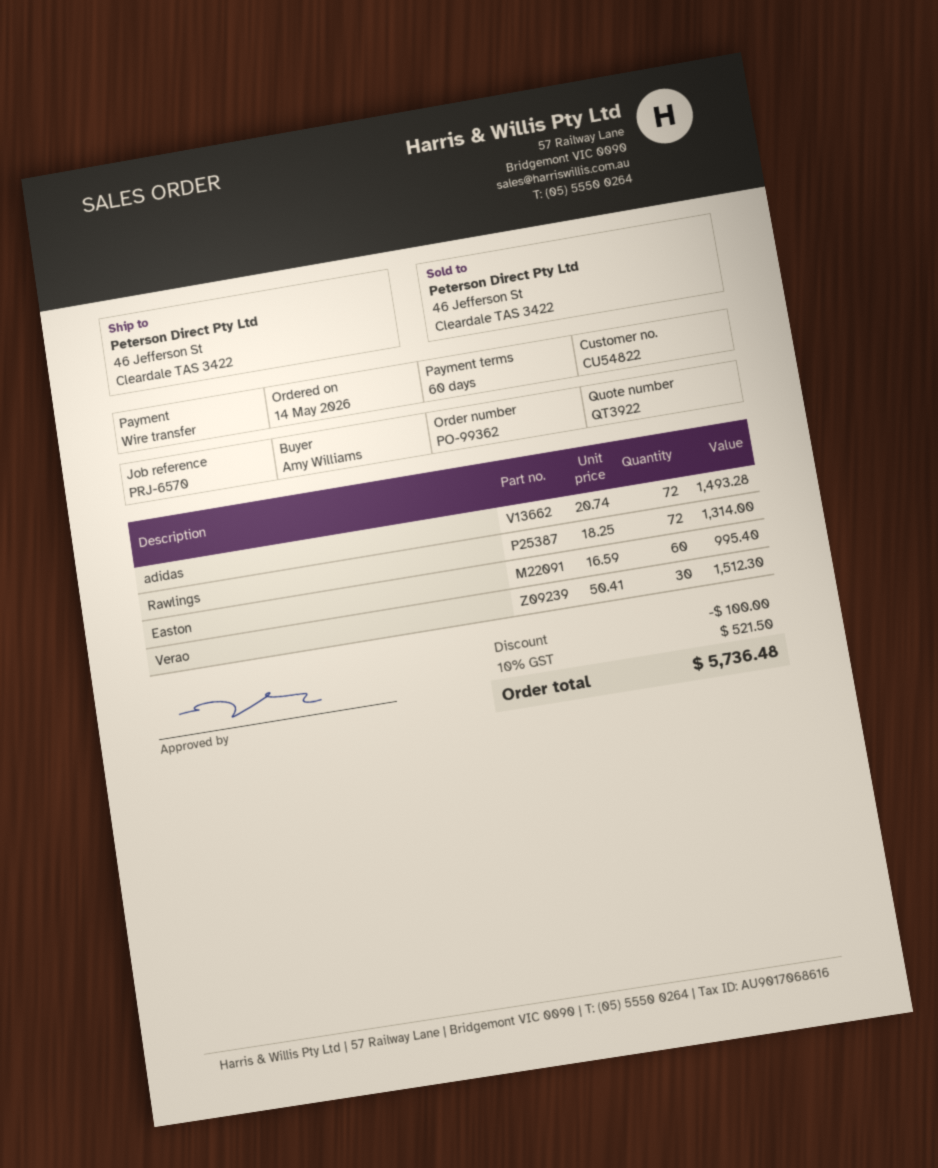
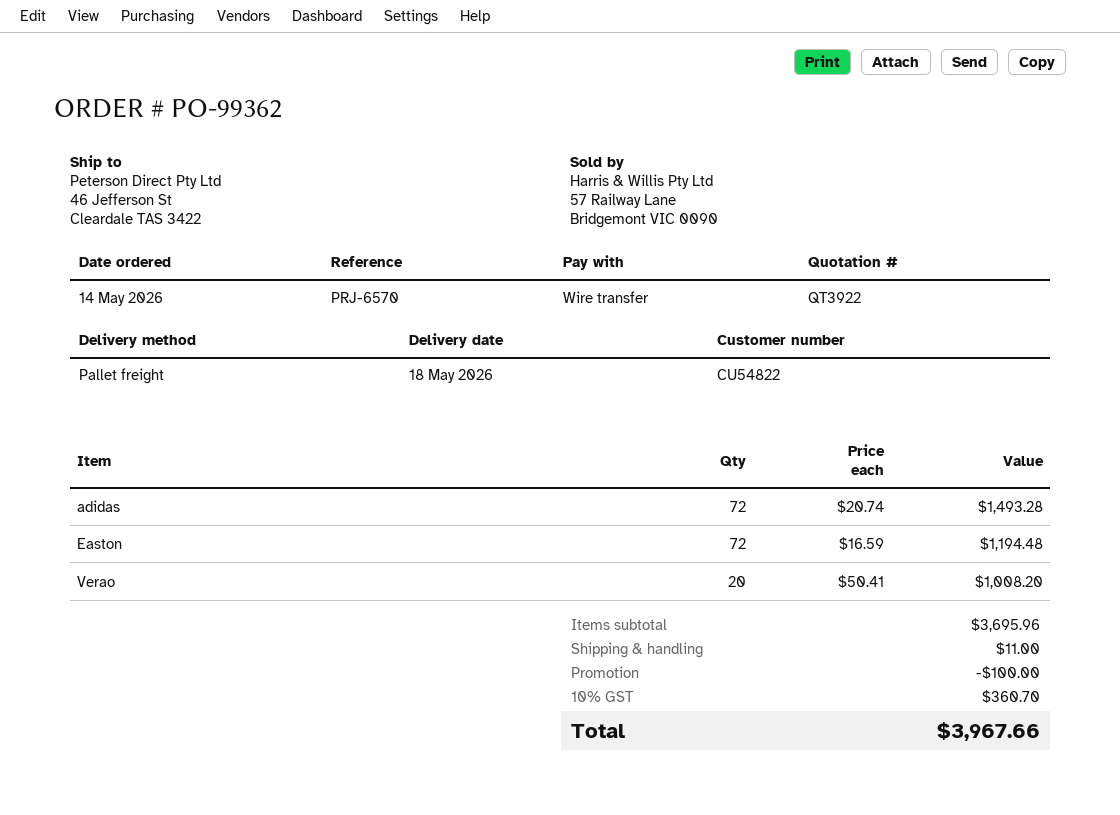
Rawlings: 72 x 18.25 = 1314.00 -> none
Easton: 60 x 16.59 = 995.40 -> 72 x 16.59 = 1194.48
Verao: 30 x 50.41 = 1512.30 -> 20 x 50.41 = 1008.20
shipping: none -> 11.00
tax: 10% = 521.50 -> 10% = 360.70
total: 5736.48 -> 3967.66

